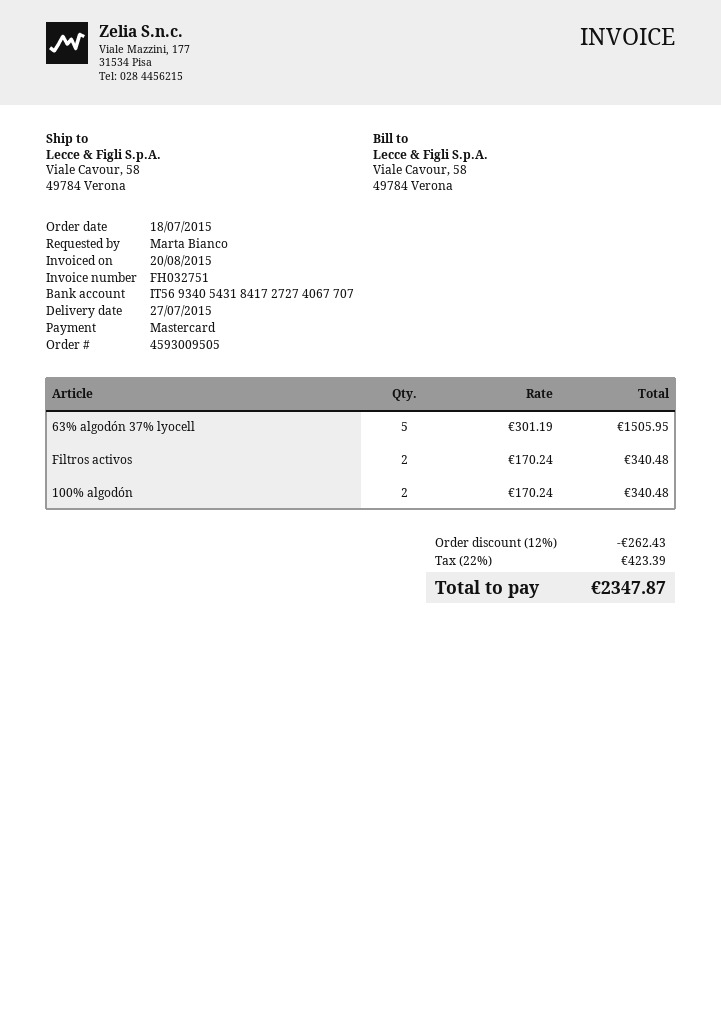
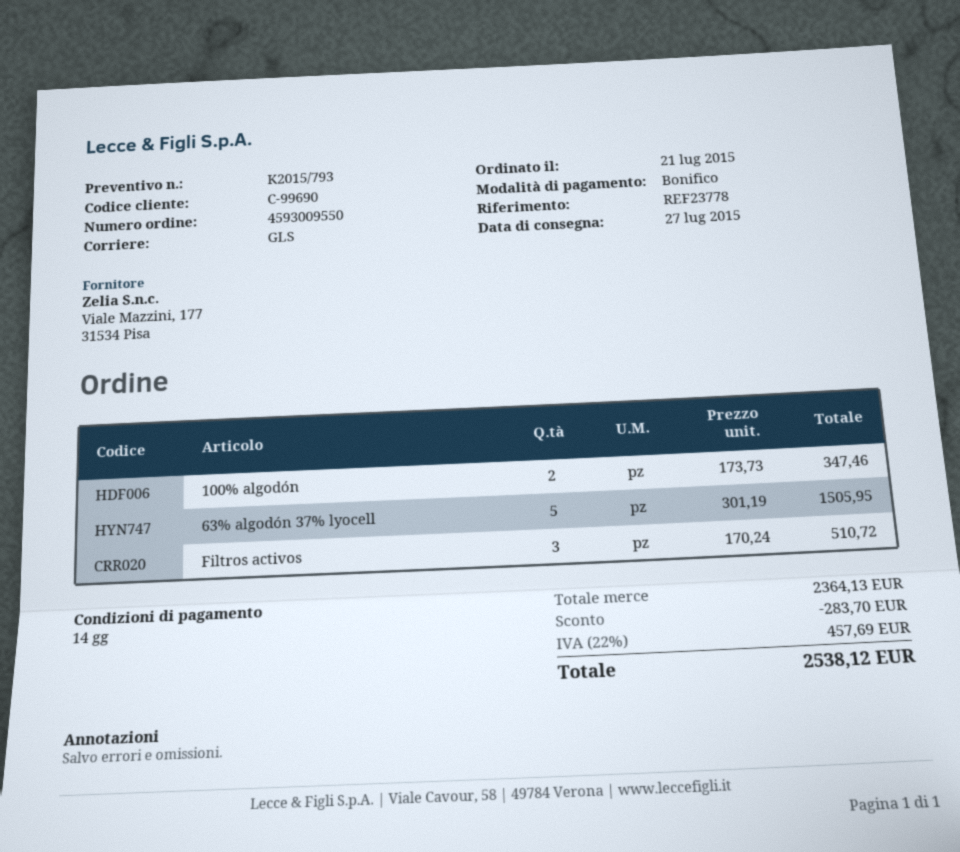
order number: 4593009505 -> 4593009550
order date: 2015-07-18 -> 2015-07-21
payment method: Mastercard -> bank transfer
Filtros activos: 2 x 170.24 = 340.48 -> 3 x 170.24 = 510.72
100% algodón: 2 x 170.24 = 340.48 -> 2 x 173.73 = 347.46
discount: 262.43 -> 283.70
tax: 22% = 423.39 -> 22% = 457.69
total: 2347.87 -> 2538.12

